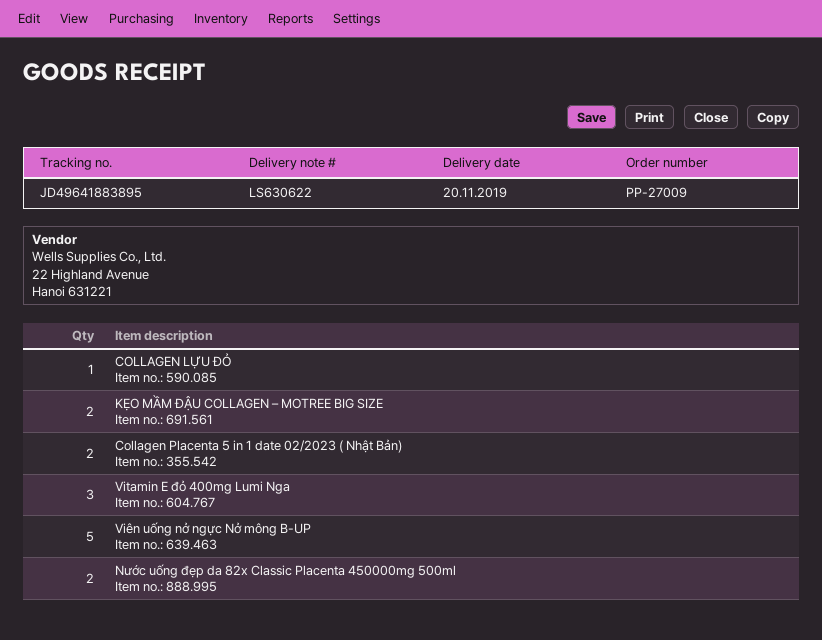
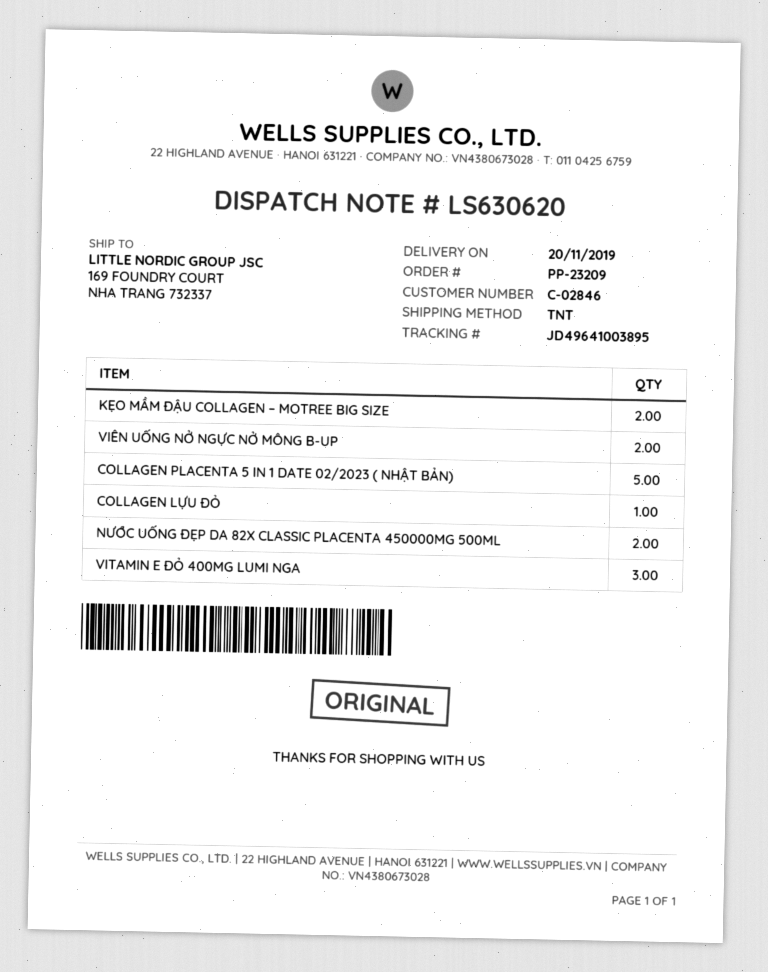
order number: PP-27009 -> PP-23209
delivery note number: LS630622 -> LS630620
tracking number: JD49641883895 -> JD49641003895
Collagen Placenta 5 in 1 date 02/2023 ( Nhật Bản): 2 -> 5
Viên uống nở ngực Nở mông B-UP: 5 -> 2

